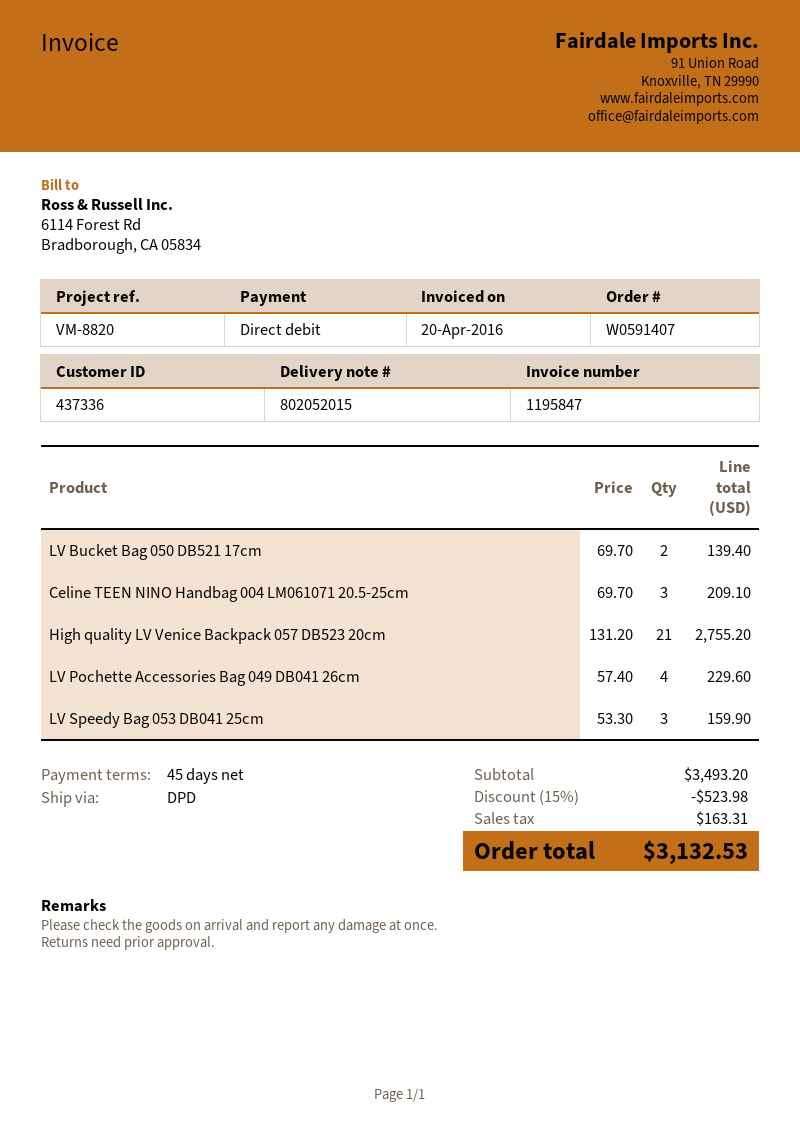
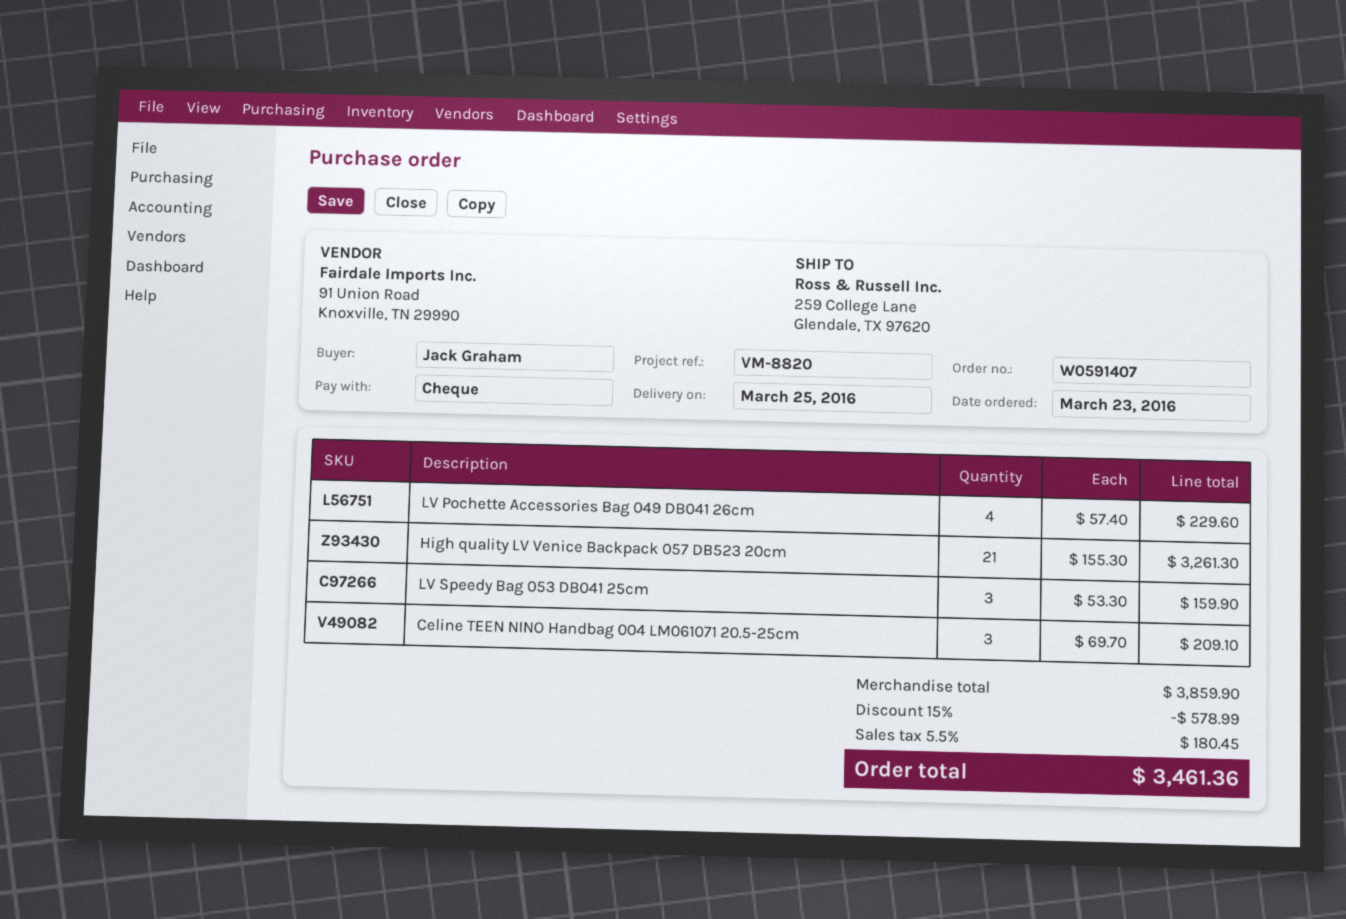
payment method: direct debit -> cheque
LV Bucket Bag 050 DB521 17cm: 2 x 69.70 = 139.40 -> none
High quality LV Venice Backpack 057 DB523 20cm: 21 x 131.20 = 2755.20 -> 21 x 155.30 = 3261.30
subtotal: 3493.20 -> 3859.90
discount: 15% = 523.98 -> 15% = 578.99
tax: 163.31 -> 180.45
total: 3132.53 -> 3461.36

